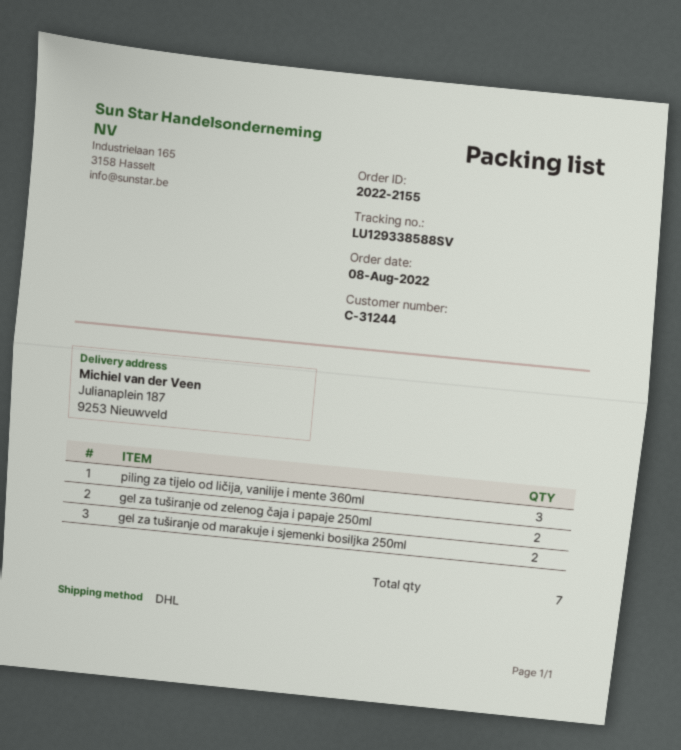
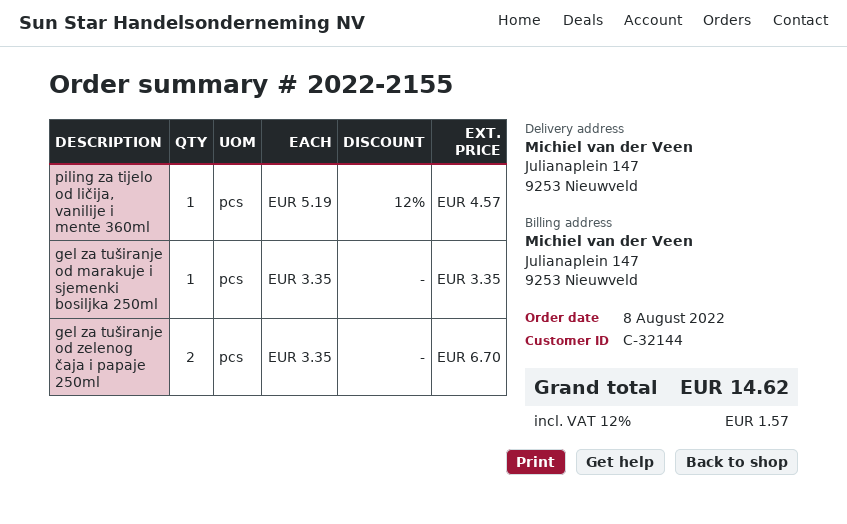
customer number: C-31244 -> C-32144
ship to: Julianaplein 187, 9253 Nieuwveld -> Julianaplein 147, 9253 Nieuwveld
piling za tijelo od ličija, vanilije i mente 360ml: 3 -> 1
gel za tuširanje od marakuje i sjemenki bosiljka 250ml: 2 -> 1

